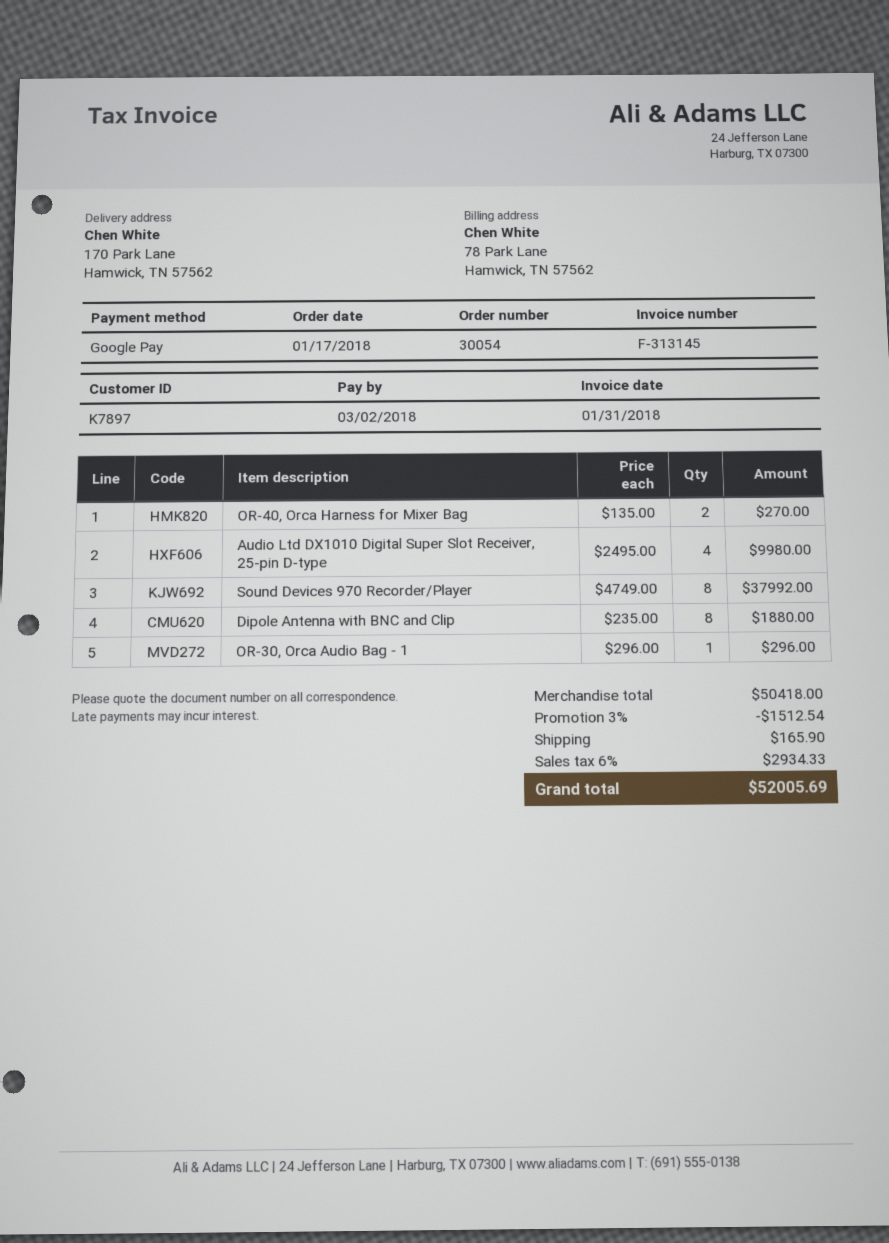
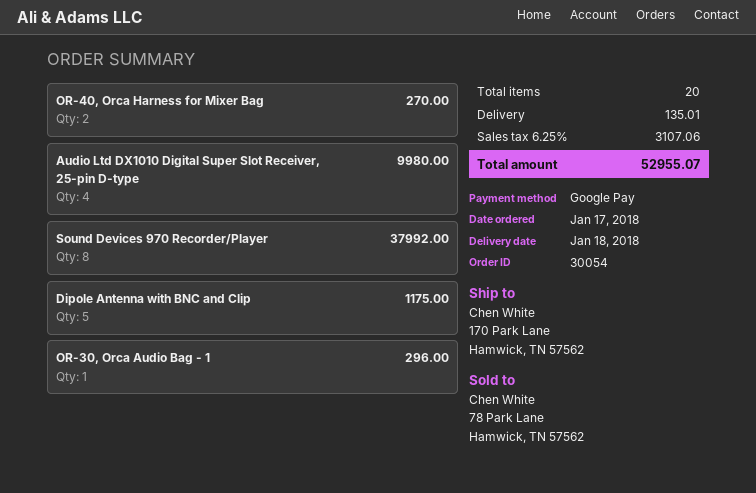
Dipole Antenna with BNC and Clip: 8 for 1880.00 -> 5 for 1175.00
discount: 3% = 1512.54 -> none
shipping: 165.90 -> 135.01
tax: 6% = 2934.33 -> 6.25% = 3107.06
total: 52005.69 -> 52955.07

